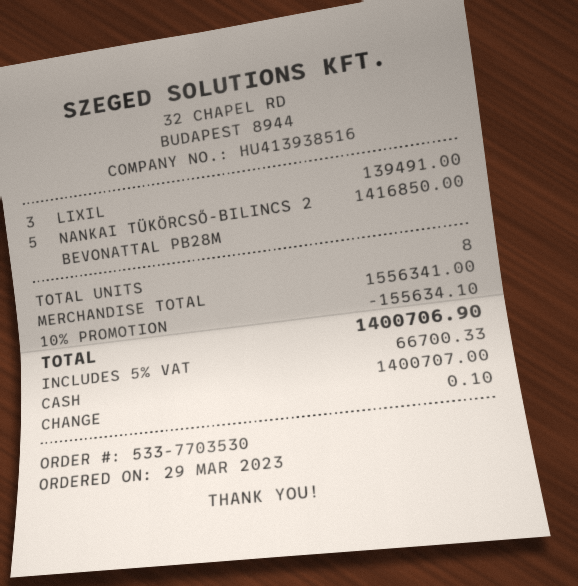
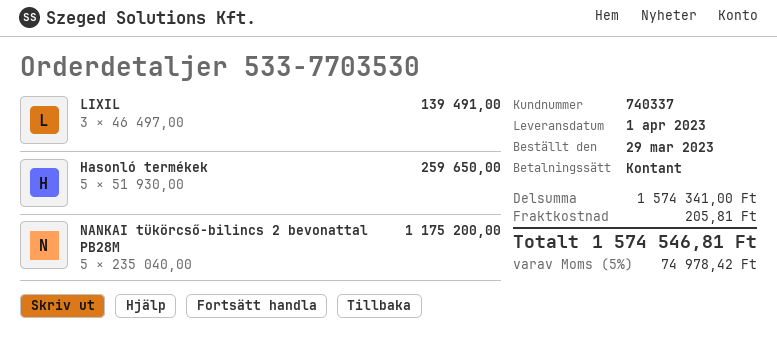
NANKAI TÜKÖRCSŐ-BILINCS 2 BEVONATTAL PB28M: 5 for 1416850.00 -> 5 for 1175200.00
Hasonló termékek: none -> 5 for 259650.00
subtotal: 1556341.00 -> 1574341.00
discount: 10% = 155634.10 -> none
shipping: none -> 205.81
tax: 5% = 66700.33 -> 5% = 74978.42
total: 1400706.90 -> 1574546.81

